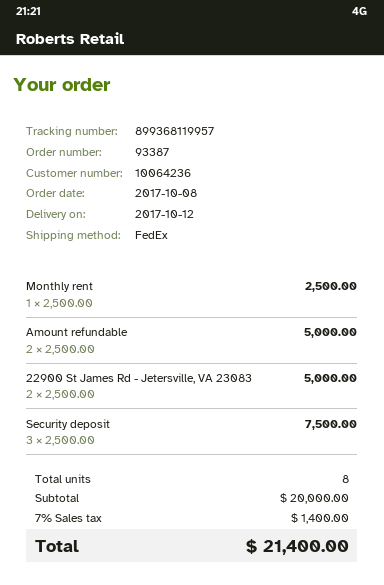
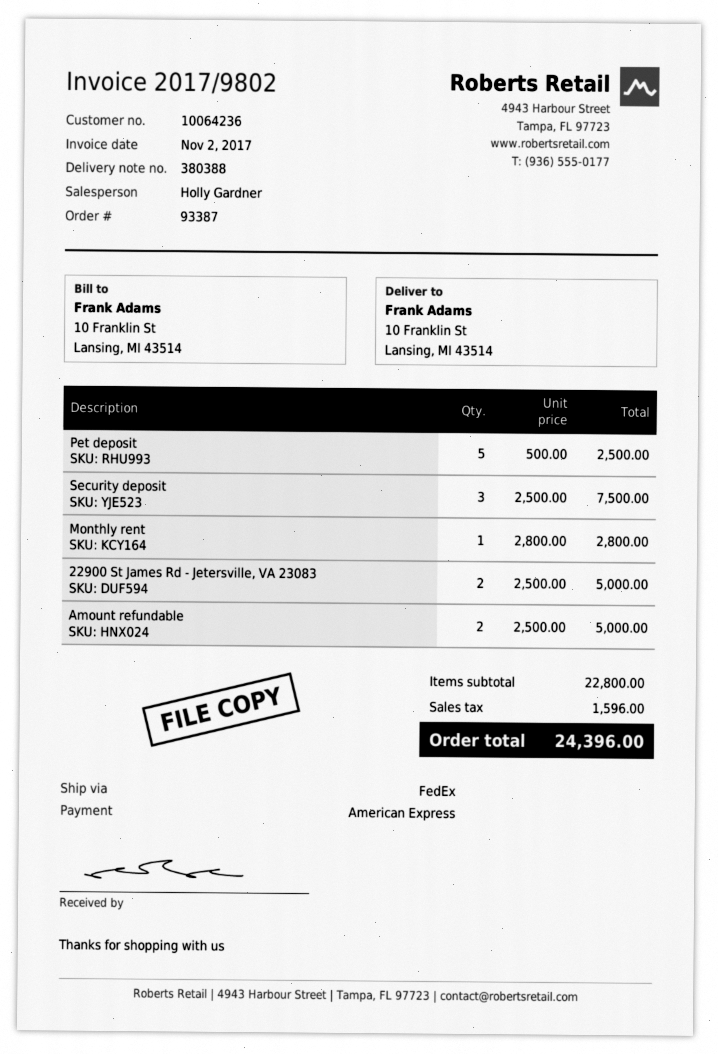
Monthly rent: 1 x 2500.00 = 2500.00 -> 1 x 2800.00 = 2800.00
Pet deposit: none -> 5 x 500.00 = 2500.00
subtotal: 20000.00 -> 22800.00
tax: 1400.00 -> 1596.00
total: 21400.00 -> 24396.00

